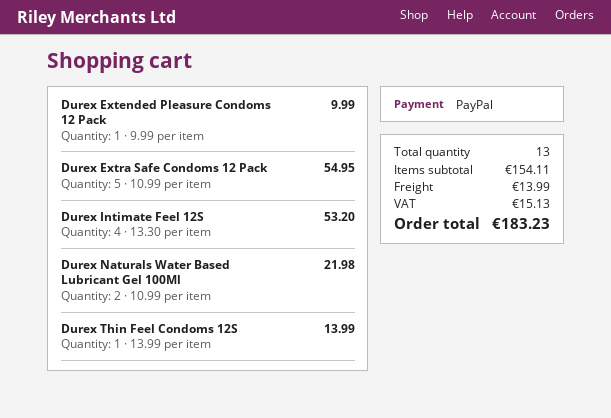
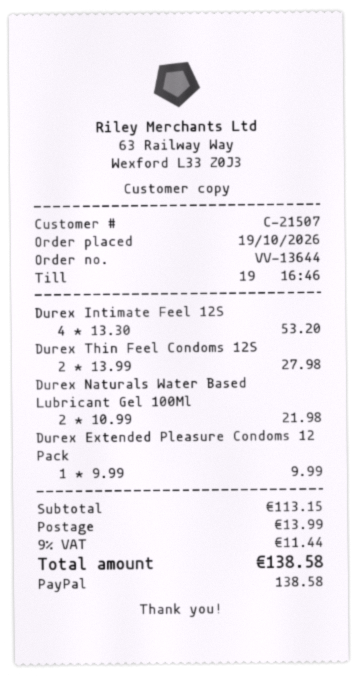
Durex Extra Safe Condoms 12 Pack: 5 x 10.99 = 54.95 -> none
Durex Thin Feel Condoms 12S: 1 x 13.99 = 13.99 -> 2 x 13.99 = 27.98
subtotal: 154.11 -> 113.15
tax: 15.13 -> 11.44
total: 183.23 -> 138.58

